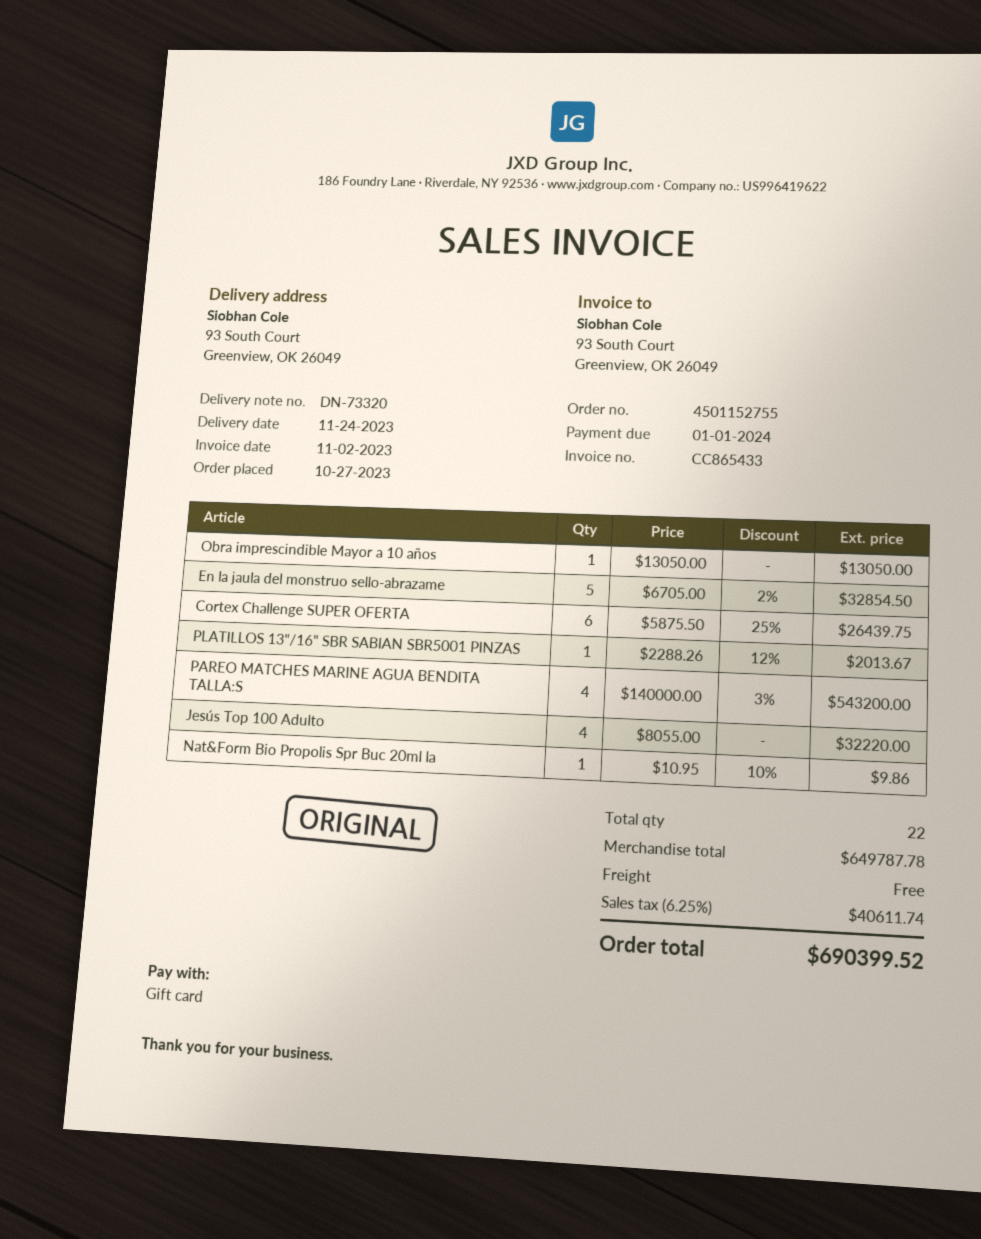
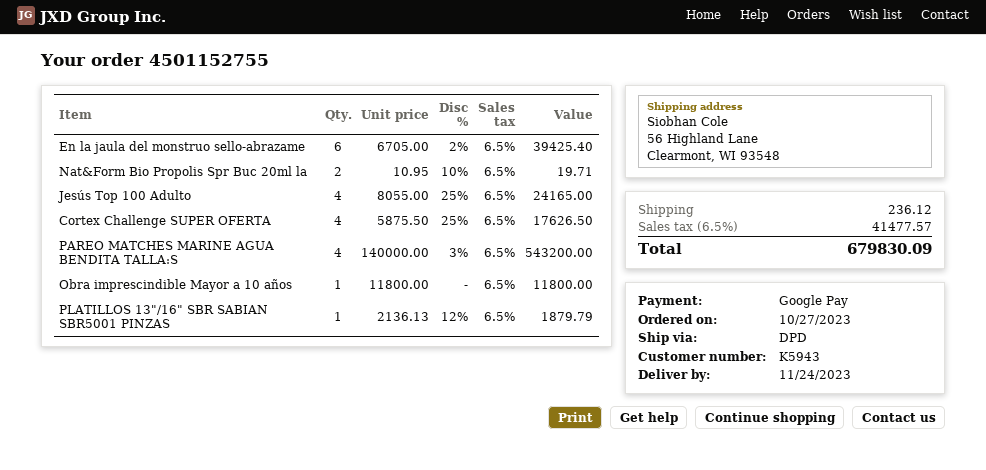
payment method: gift card -> Google Pay
ship to: 93 South Court, Greenview, OK 26049 -> 56 Highland Lane, Clearmont, WI 93548
Obra imprescindible Mayor a 10 años: 1 x 13050.00 = 13050.00 -> 1 x 11800.00 = 11800.00
En la jaula del monstruo sello-abrazame: 5 x 6705.00 - 2% = 32854.50 -> 6 x 6705.00 - 2% = 39425.40
Cortex Challenge SUPER OFERTA: 6 x 5875.50 - 25% = 26439.75 -> 4 x 5875.50 - 25% = 17626.50
PLATILLOS 13"/16" SBR SABIAN SBR5001 PINZAS: 1 x 2288.26 - 12% = 2013.67 -> 1 x 2136.13 - 12% = 1879.79
Jesús Top 100 Adulto: 4 x 8055.00 = 32220.00 -> 4 x 8055.00 - 25% = 24165.00
Nat&Form Bio Propolis Spr Buc 20ml la: 1 x 10.95 - 10% = 9.86 -> 2 x 10.95 - 10% = 19.71
shipping: 0.00 -> 236.12
tax: 6.25% = 40611.74 -> 6.5% = 41477.57
total: 690399.52 -> 679830.09

